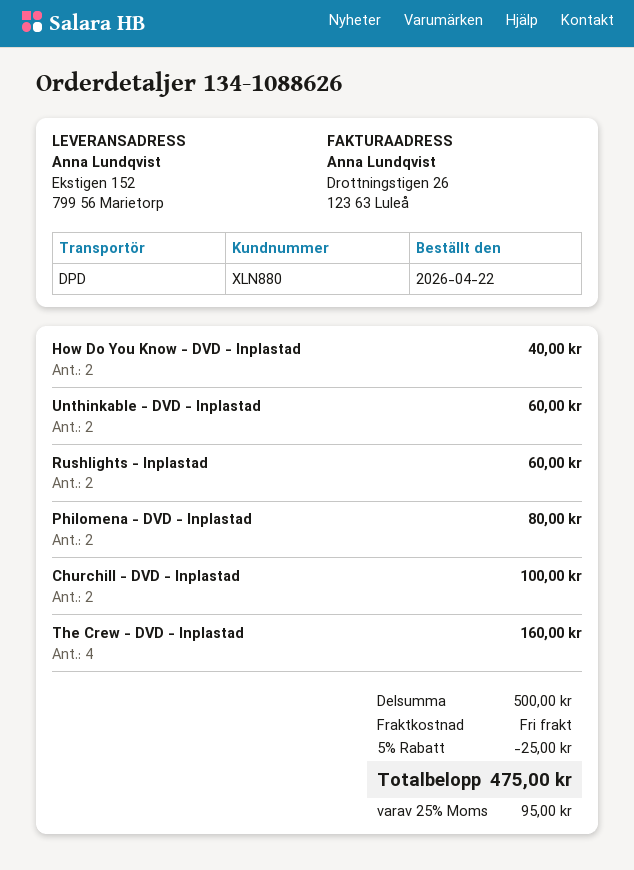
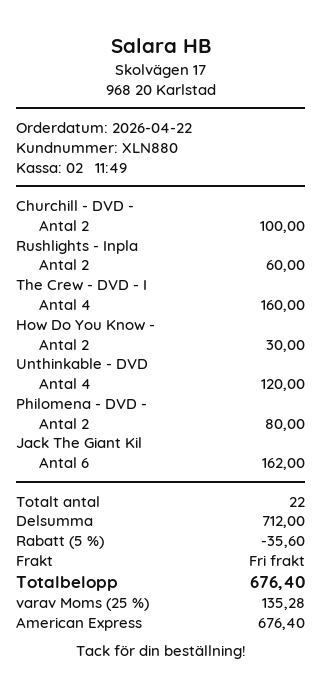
How Do You Know - DVD - Inplastad: 2 for 40.00 -> 2 for 30.00
Unthinkable - DVD - Inplastad: 2 for 60.00 -> 4 for 120.00
Jack The Giant Kil: none -> 6 for 162.00
subtotal: 500.00 -> 712.00
discount: 5% = 25.00 -> 5% = 35.60
tax: 25% = 95.00 -> 25% = 135.28
total: 475.00 -> 676.40

